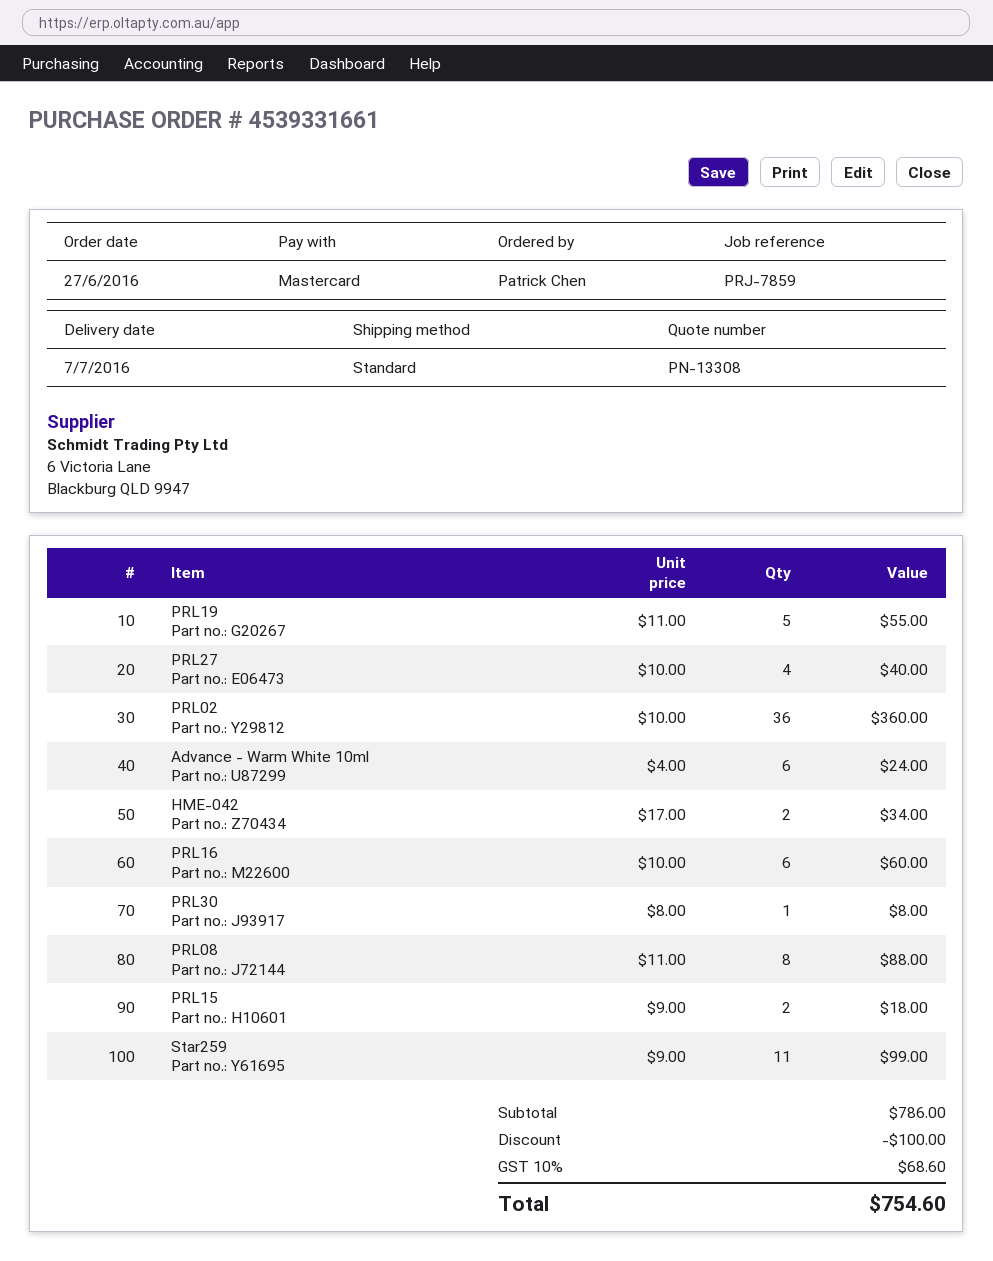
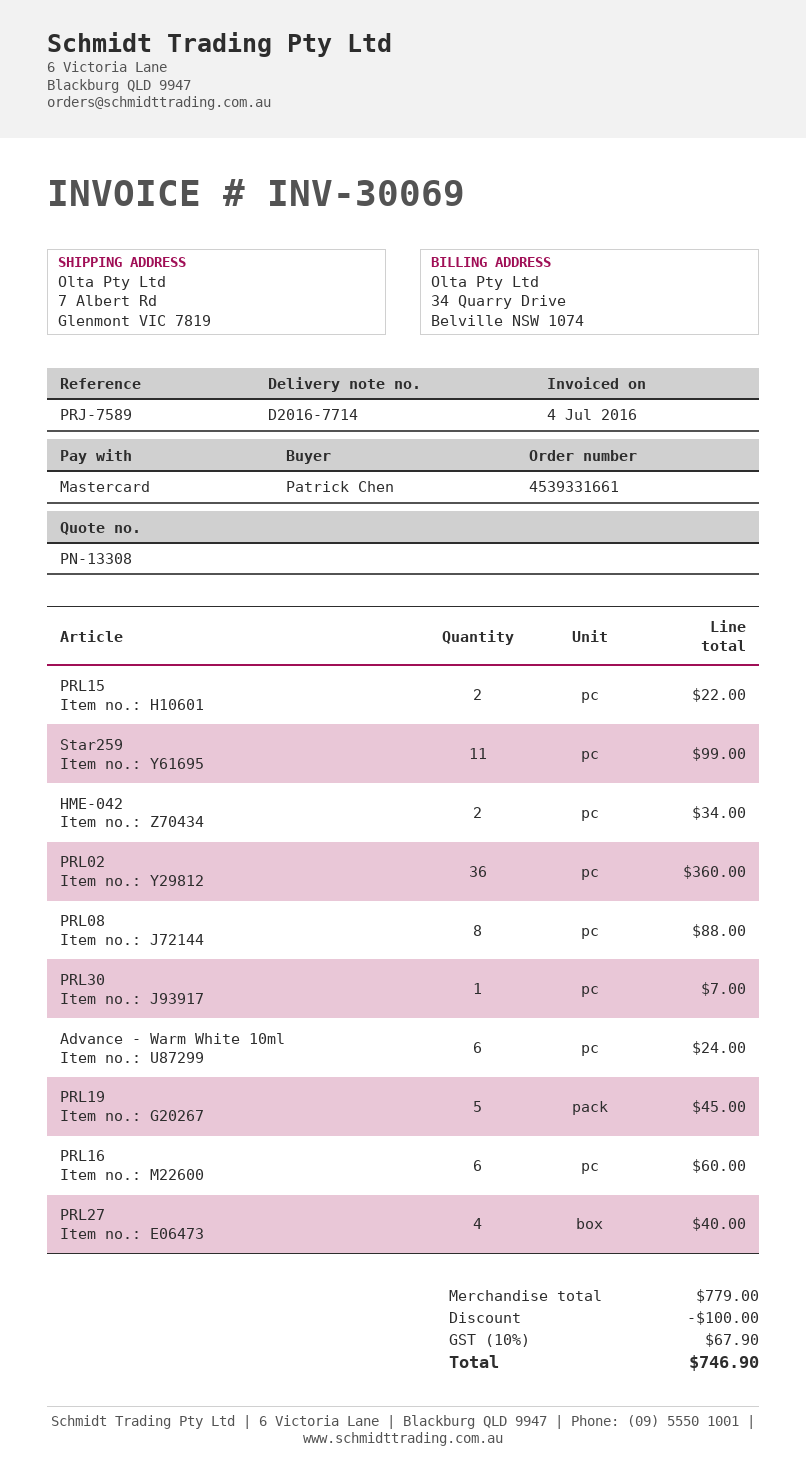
reference: PRJ-7859 -> PRJ-7589
PRL19: 5 for 55.00 -> 5 for 45.00
PRL30: 1 for 8.00 -> 1 for 7.00
PRL15: 2 for 18.00 -> 2 for 22.00
subtotal: 786.00 -> 779.00
tax: 10% = 68.60 -> 10% = 67.90
total: 754.60 -> 746.90

